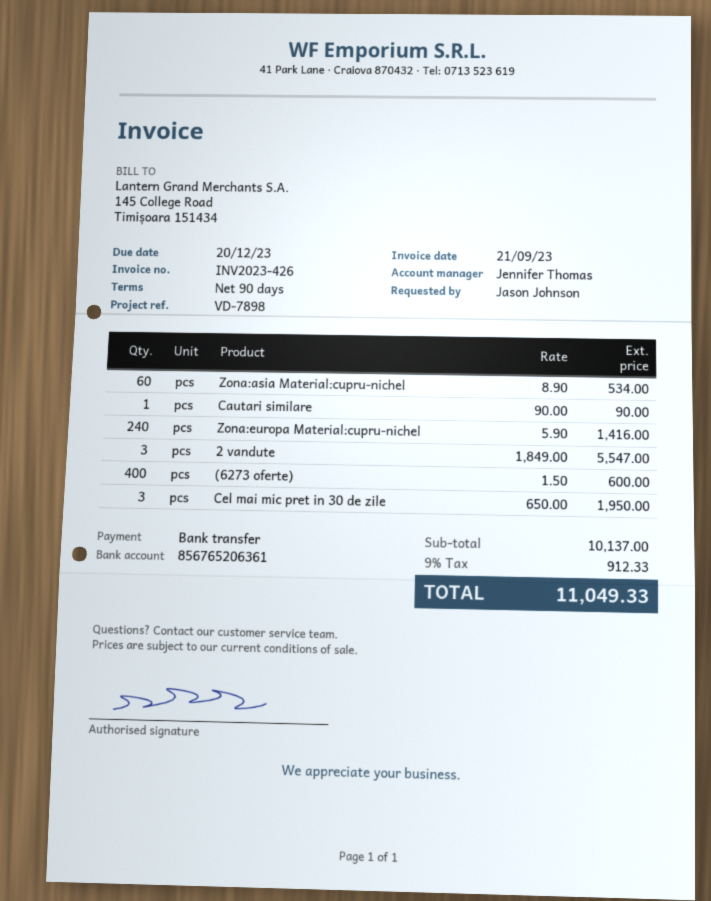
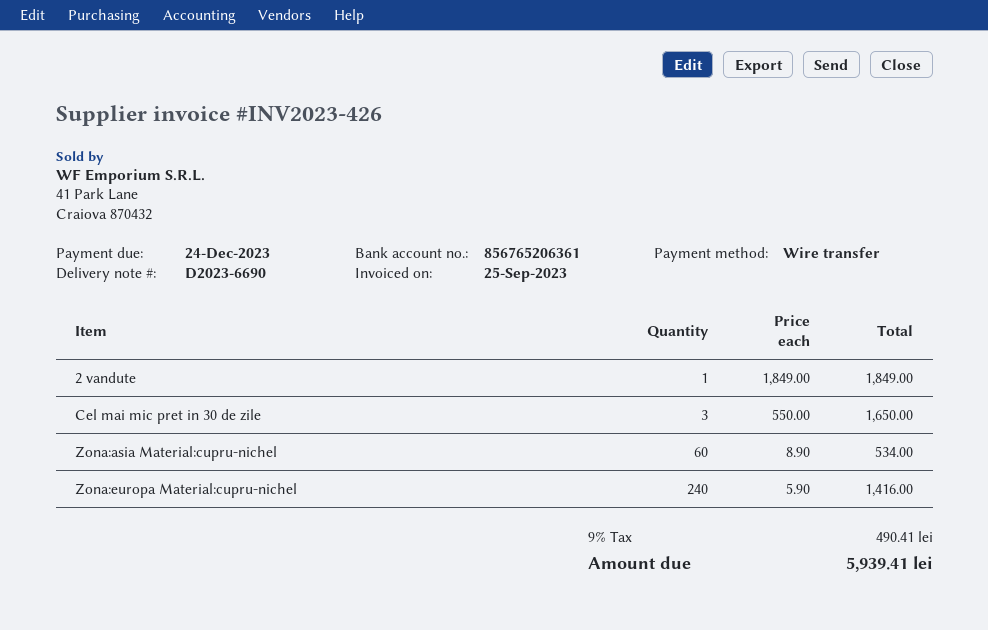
invoice date: 2023-09-21 -> 2023-09-25
due date: 2023-12-20 -> 2023-12-24
Cautari similare: 1 x 90.00 = 90.00 -> none
2 vandute: 3 x 1849.00 = 5547.00 -> 1 x 1849.00 = 1849.00
(6273 oferte): 400 x 1.50 = 600.00 -> none
Cel mai mic pret in 30 de zile: 3 x 650.00 = 1950.00 -> 3 x 550.00 = 1650.00
tax: 9% = 912.33 -> 9% = 490.41
total: 11049.33 -> 5939.41

